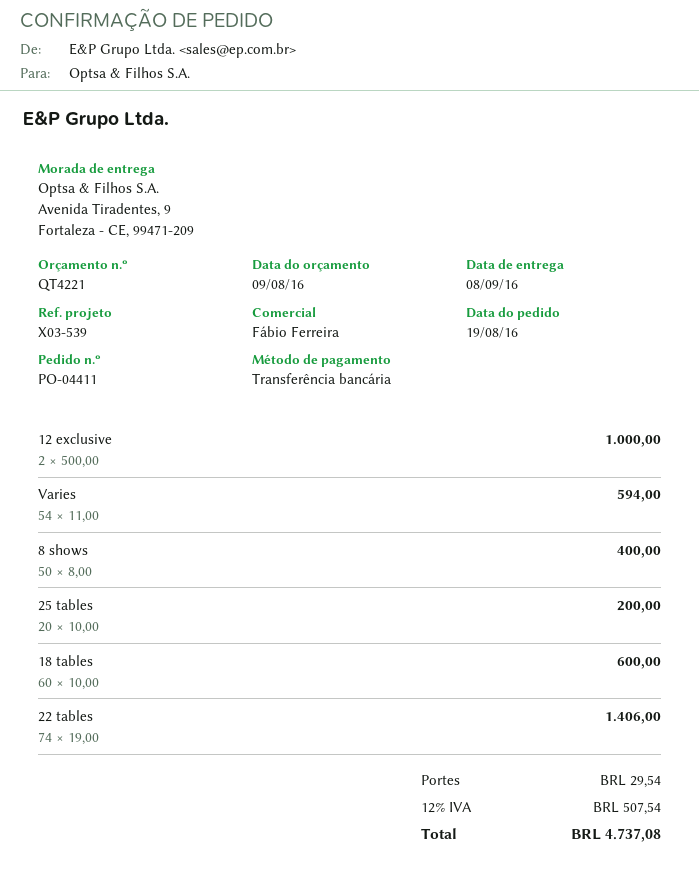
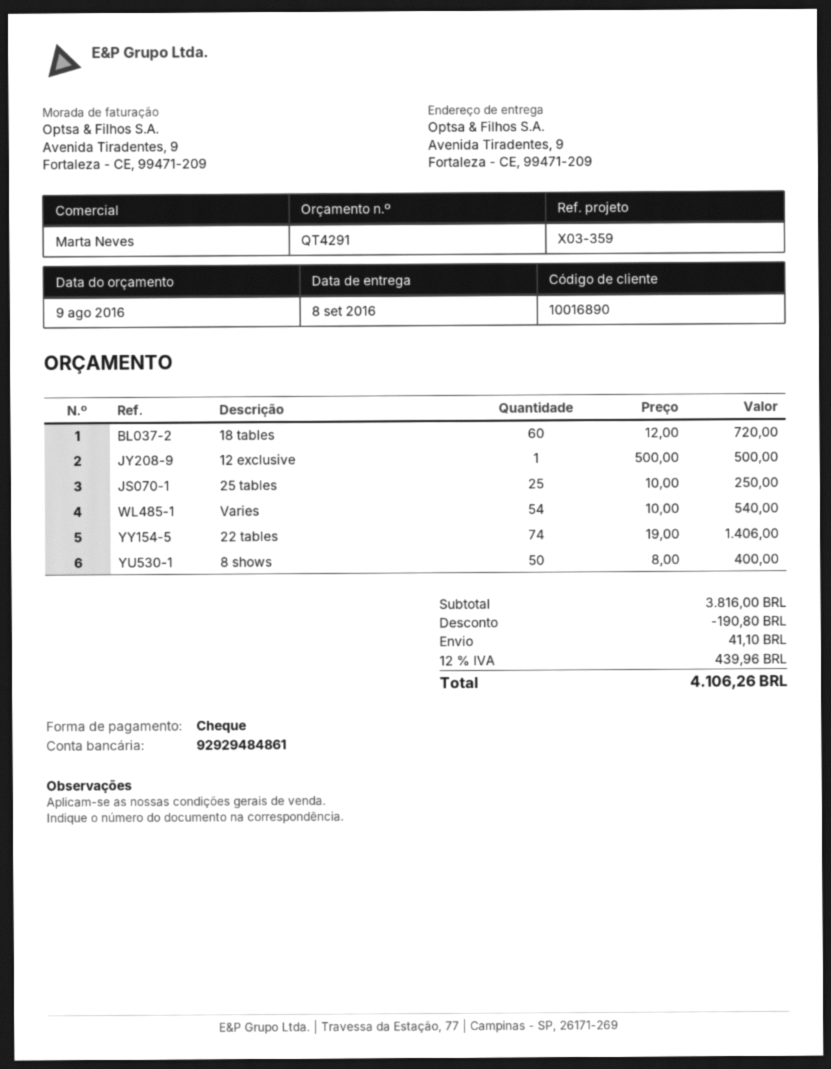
quote number: QT4221 -> QT4291
reference: X03-539 -> X03-359
sales rep: Fábio Ferreira -> Marta Neves
payment method: bank transfer -> cheque
12 exclusive: 2 x 500.00 = 1000.00 -> 1 x 500.00 = 500.00
Varies: 54 x 11.00 = 594.00 -> 54 x 10.00 = 540.00
25 tables: 20 x 10.00 = 200.00 -> 25 x 10.00 = 250.00
18 tables: 60 x 10.00 = 600.00 -> 60 x 12.00 = 720.00
discount: none -> 190.80
shipping: 29.54 -> 41.10
tax: 12% = 507.54 -> 12% = 439.96
total: 4737.08 -> 4106.26

